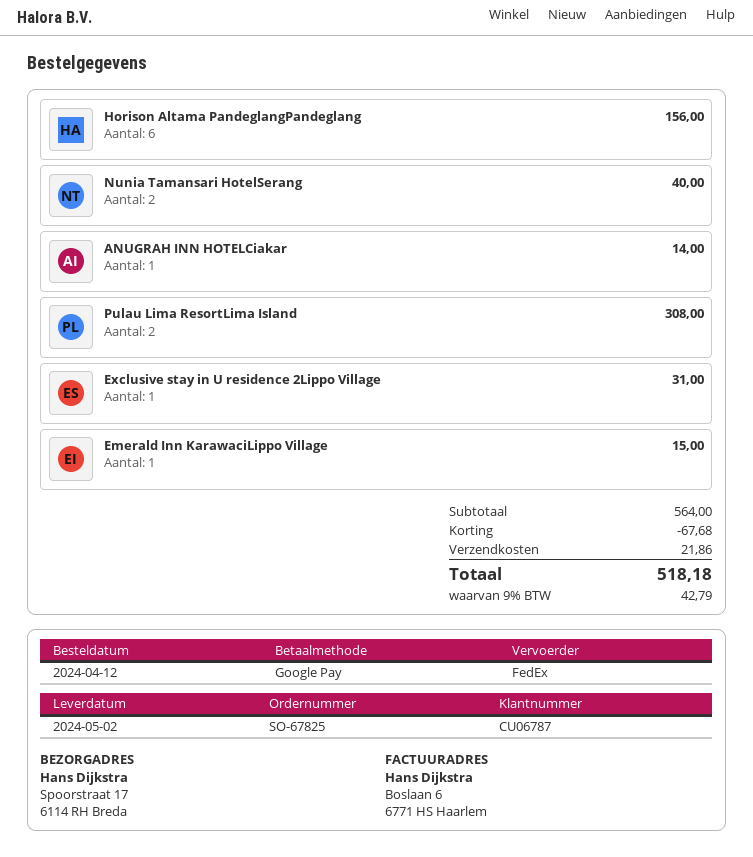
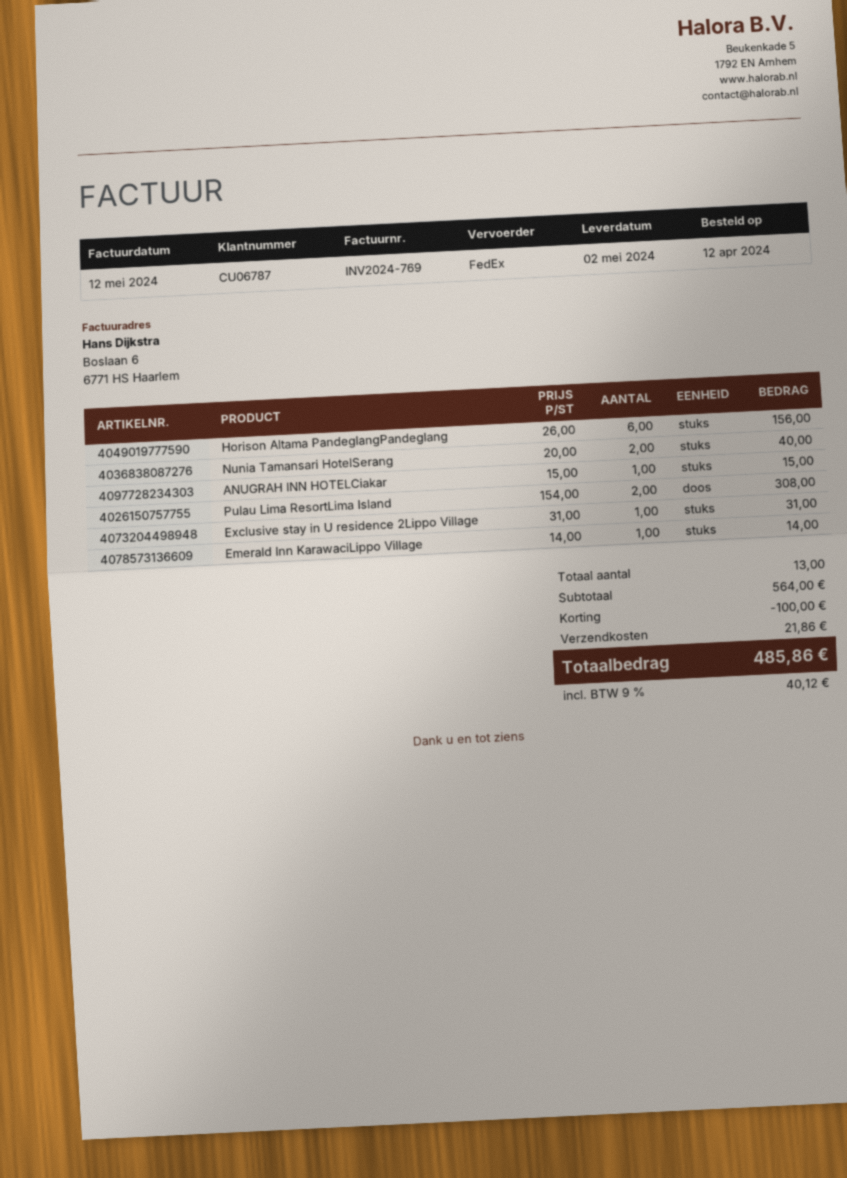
ANUGRAH INN HOTELCiakar: 1 for 14.00 -> 1 for 15.00
Emerald Inn KarawaciLippo Village: 1 for 15.00 -> 1 for 14.00
discount: 67.68 -> 100.00
tax: 9% = 42.79 -> 9% = 40.12
total: 518.18 -> 485.86

